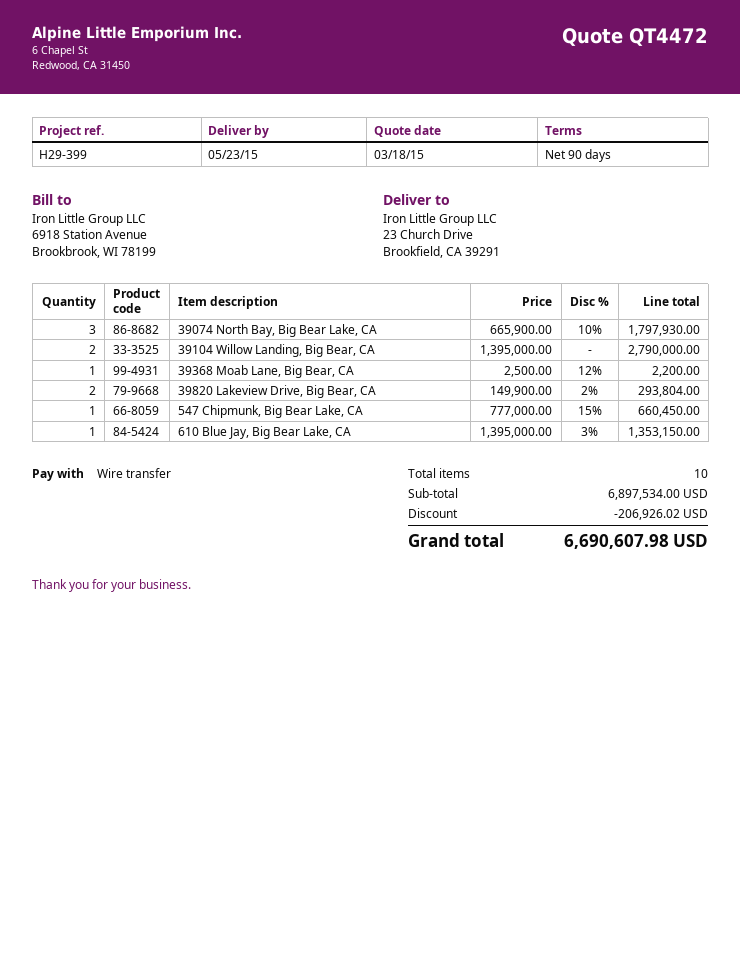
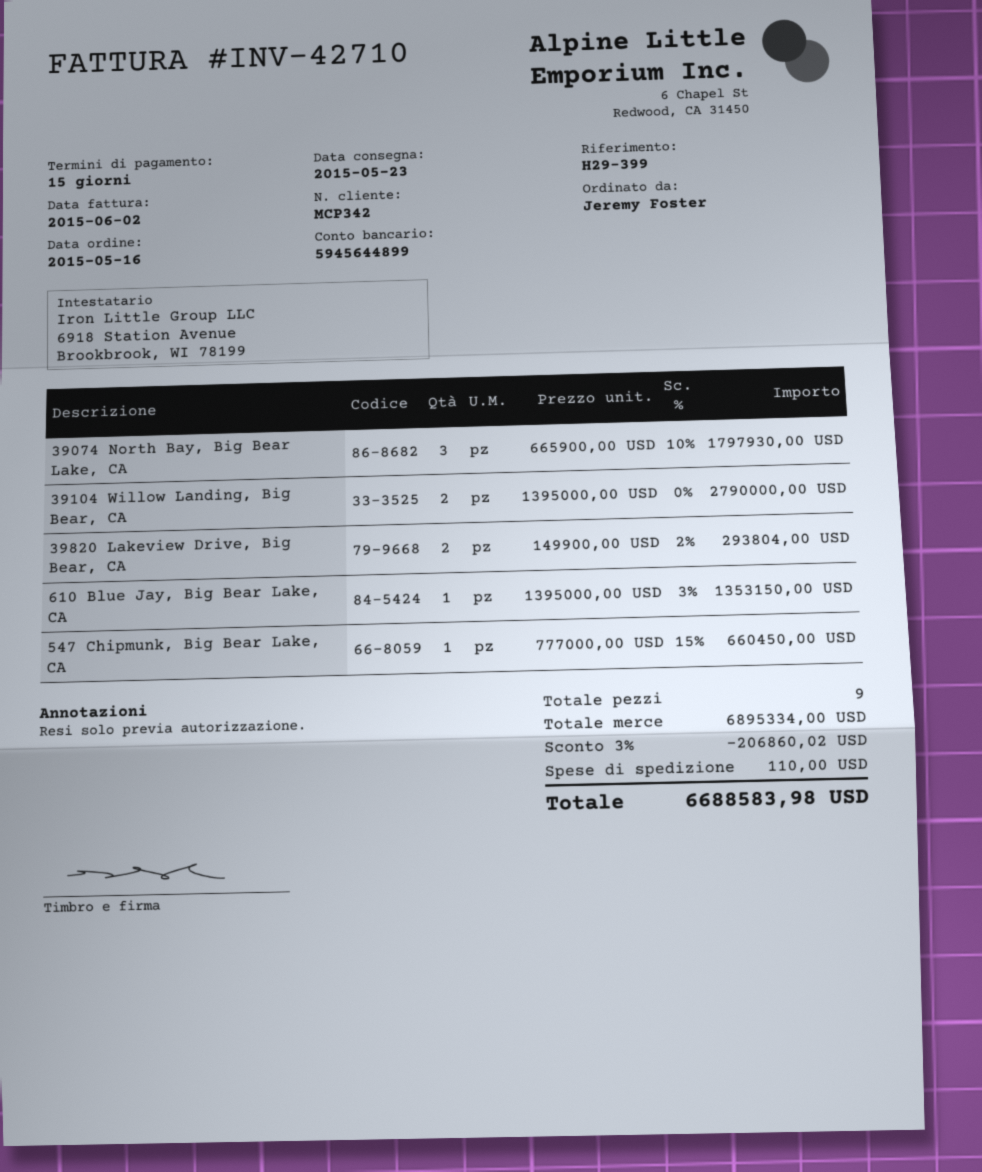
payment terms: 90 days -> 15 days
39368 Moab Lane, Big Bear, CA: 1 x 2500.00 - 12% = 2200.00 -> none
total quantity: 10 -> 9
subtotal: 6897534.00 -> 6895334.00
discount: 206926.02 -> 206860.02
shipping: none -> 110.00
total: 6690607.98 -> 6688583.98

